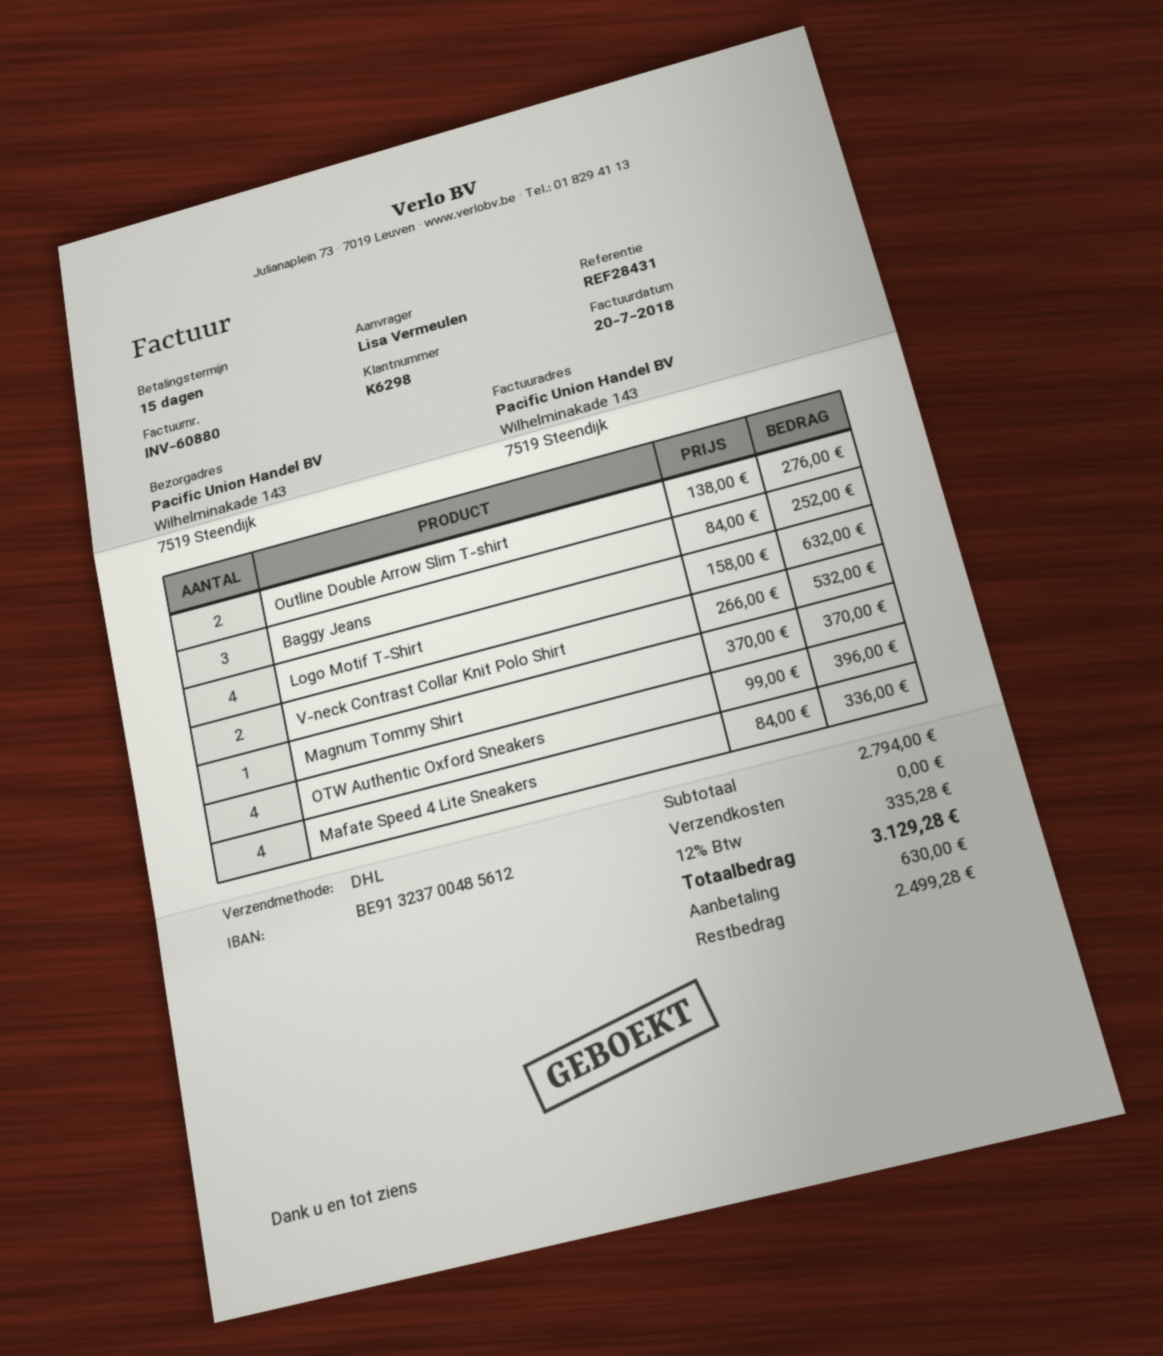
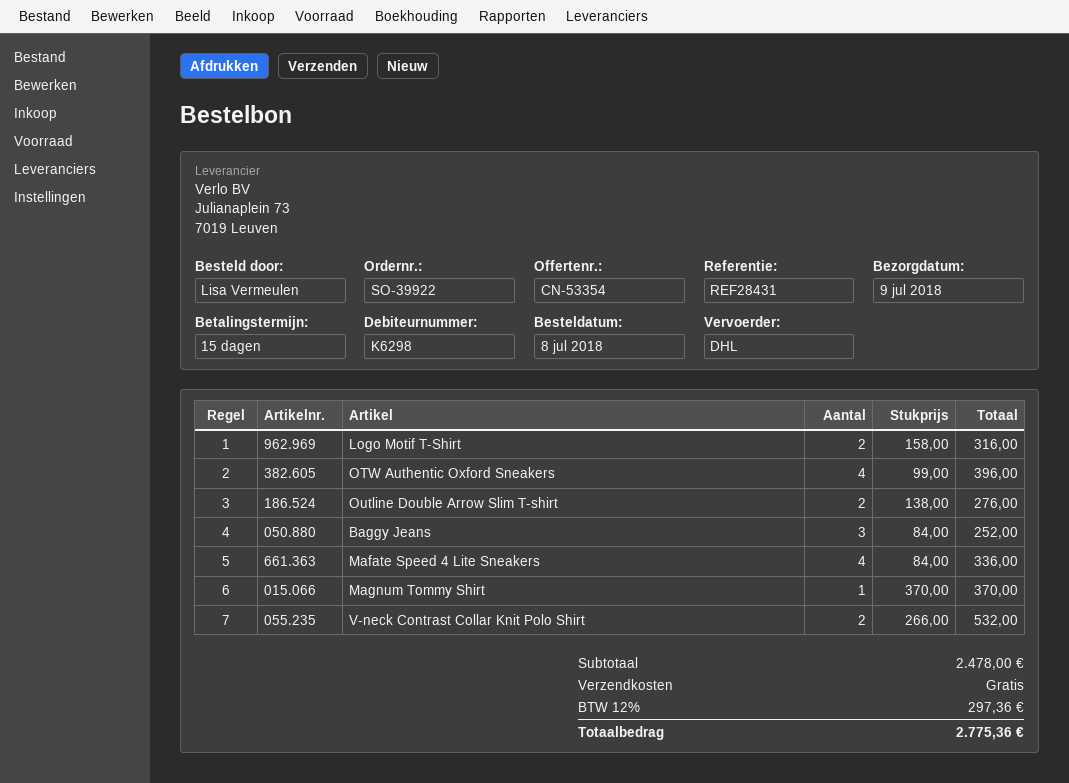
Logo Motif T-Shirt: 4 x 158.00 = 632.00 -> 2 x 158.00 = 316.00
subtotal: 2794.00 -> 2478.00
tax: 12% = 335.28 -> 12% = 297.36
total: 3129.28 -> 2775.36

